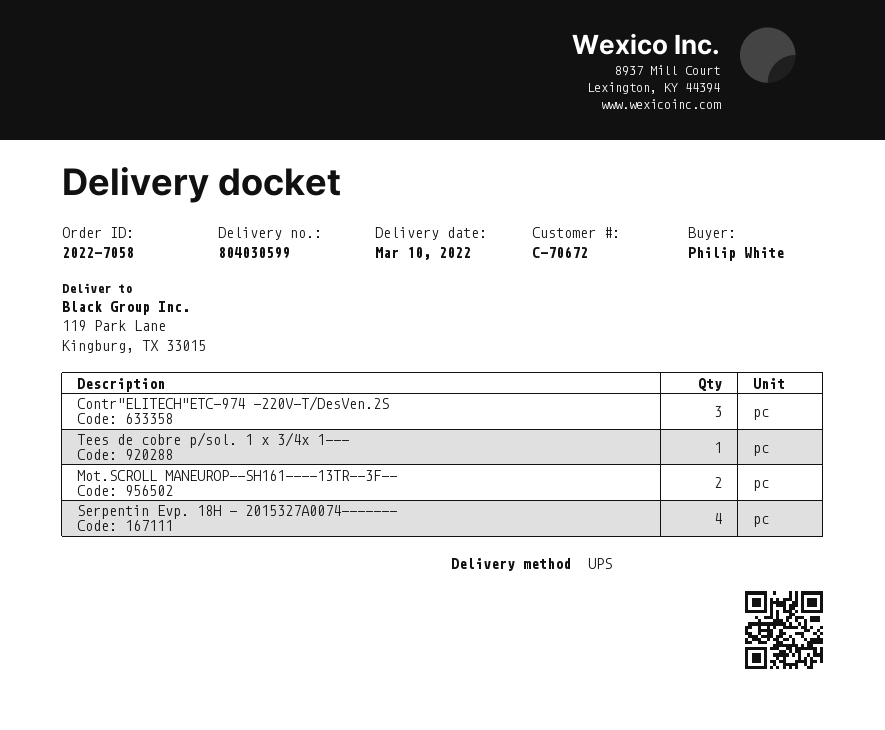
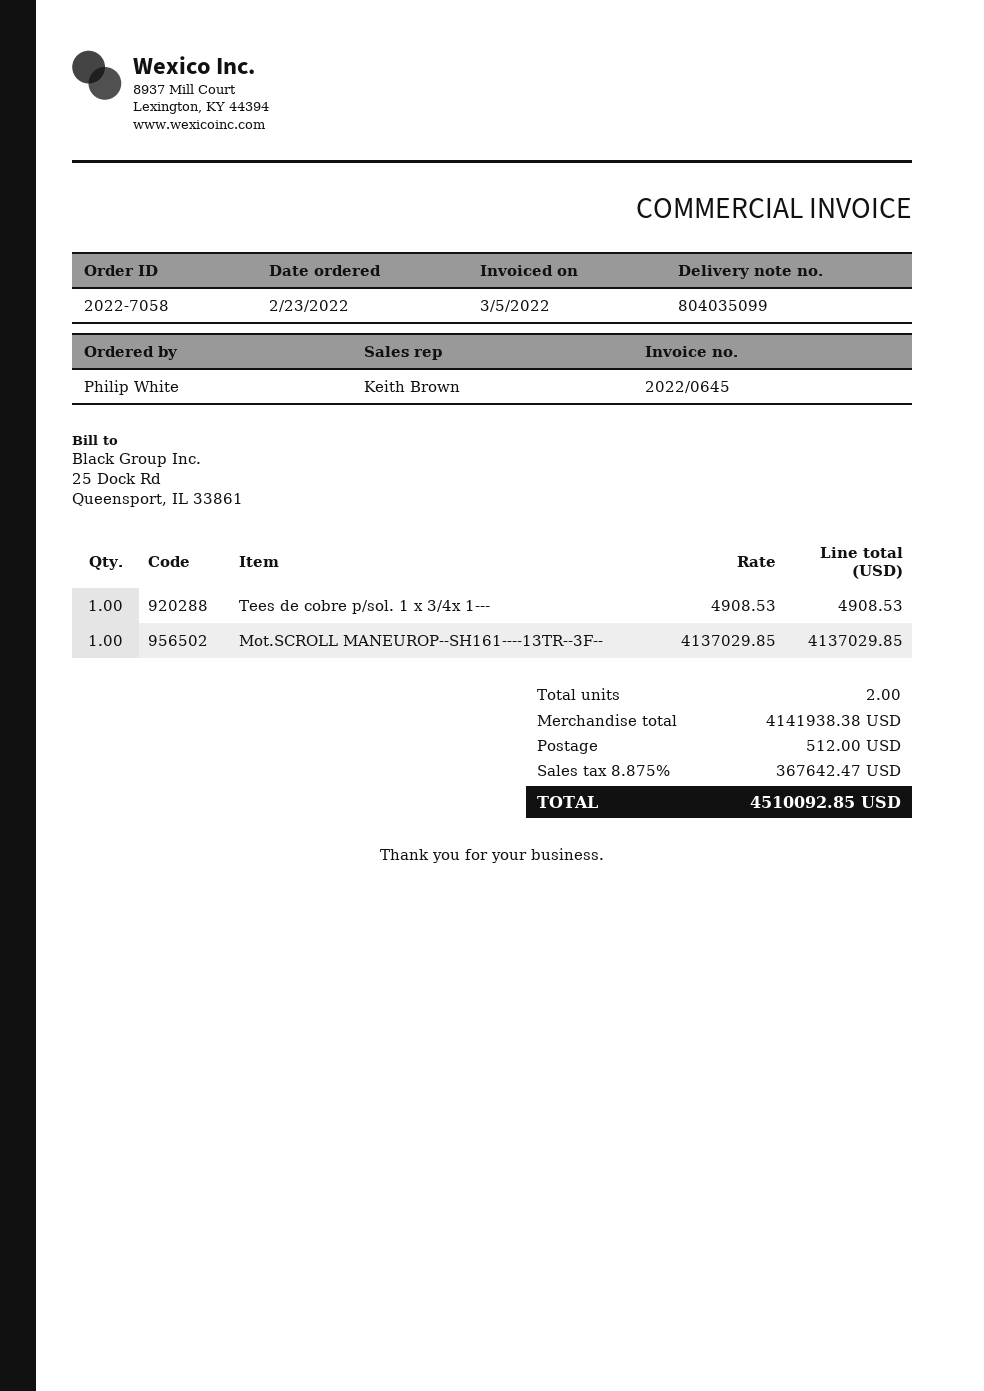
delivery note number: 804030599 -> 804035099
Contr"ELITECH"ETC-974 -220V-T/DesVen.2S: 3 -> none
Mot.SCROLL MANEUROP--SH161----13TR--3F--: 2 -> 1
Serpentin Evp. 18H - 2015327A0074-------: 4 -> none

